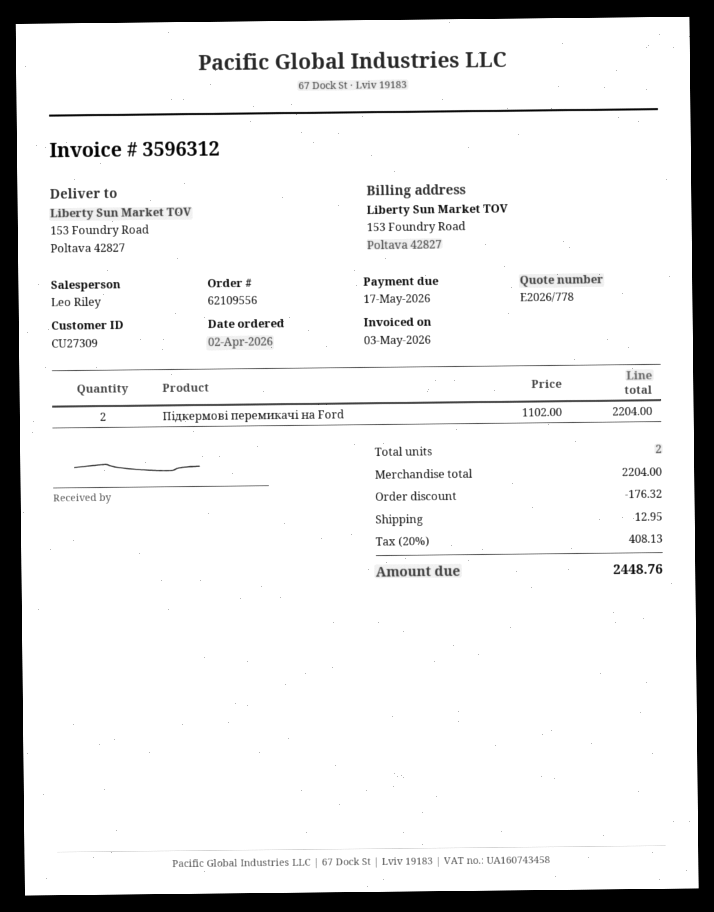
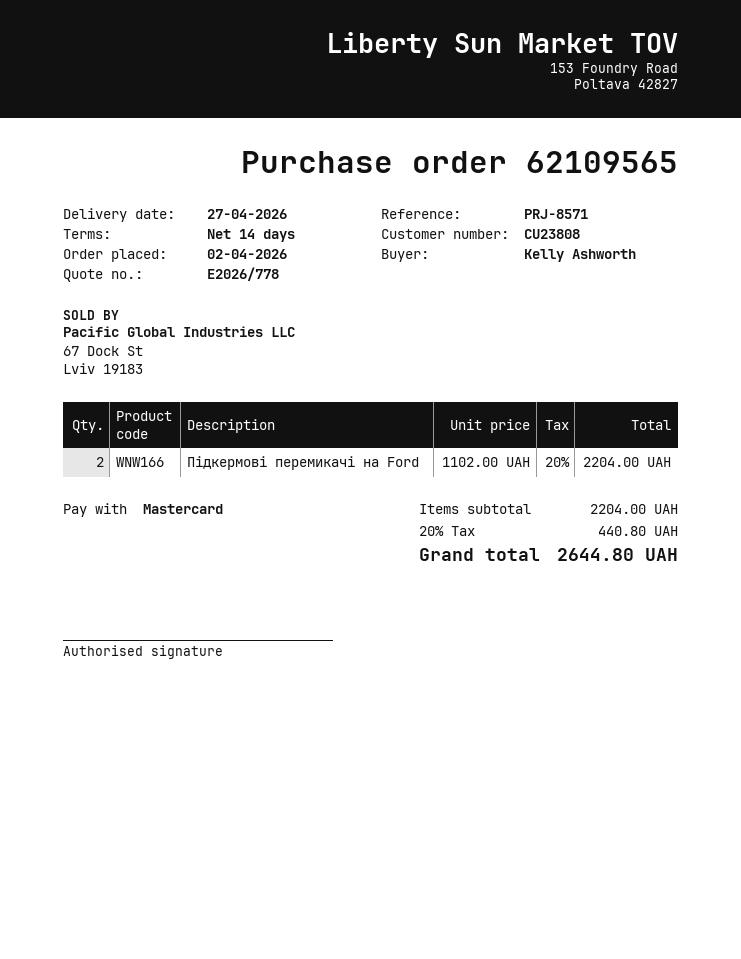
order number: 62109556 -> 62109565
customer number: CU27309 -> CU23808
discount: 176.32 -> none
shipping: 12.95 -> none
tax: 20% = 408.13 -> 20% = 440.80
total: 2448.76 -> 2644.80

